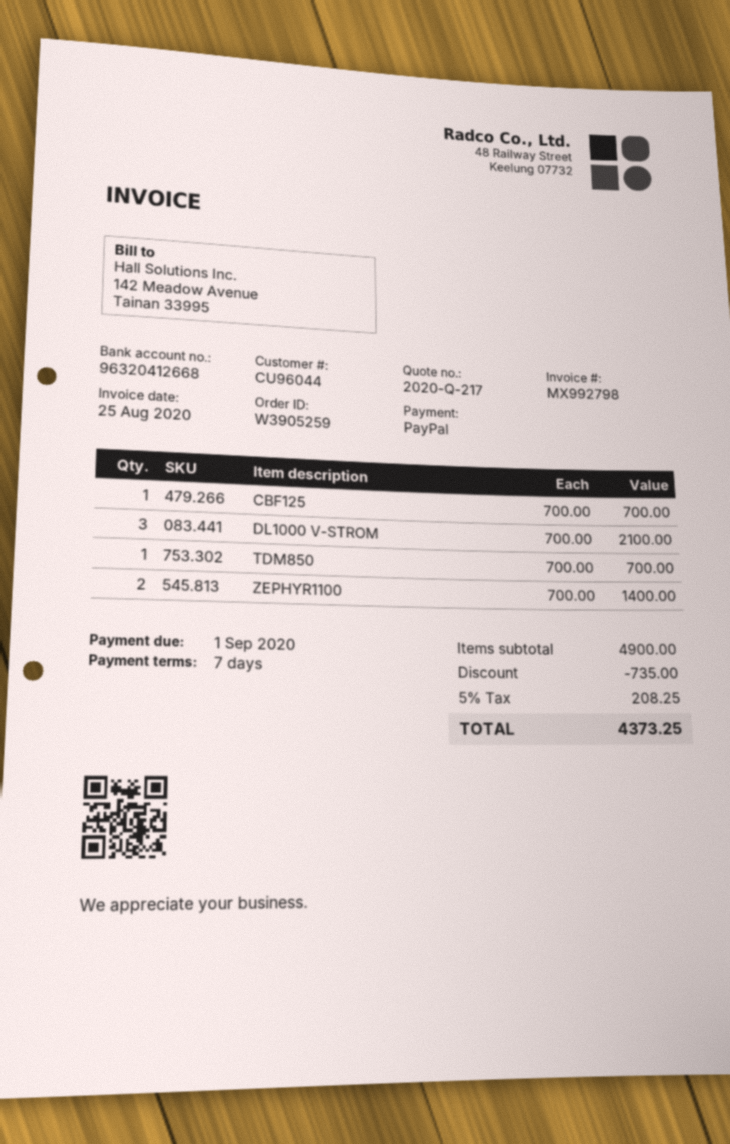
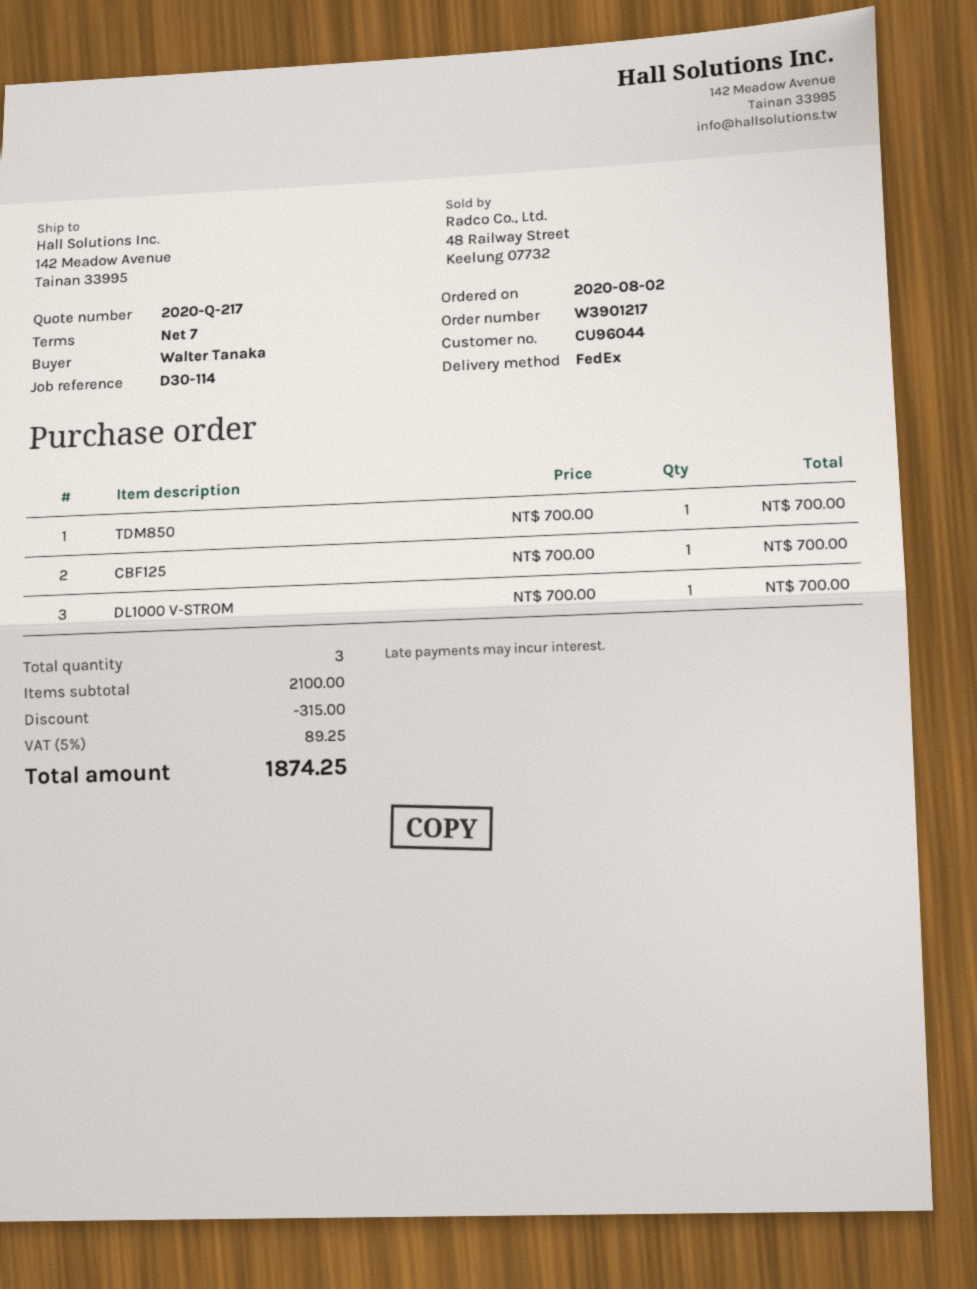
order number: W3905259 -> W3901217
DL1000 V-STROM: 3 x 700.00 = 2100.00 -> 1 x 700.00 = 700.00
ZEPHYR1100: 2 x 700.00 = 1400.00 -> none
subtotal: 4900.00 -> 2100.00
discount: 735.00 -> 315.00
tax: 5% = 208.25 -> 5% = 89.25
total: 4373.25 -> 1874.25

